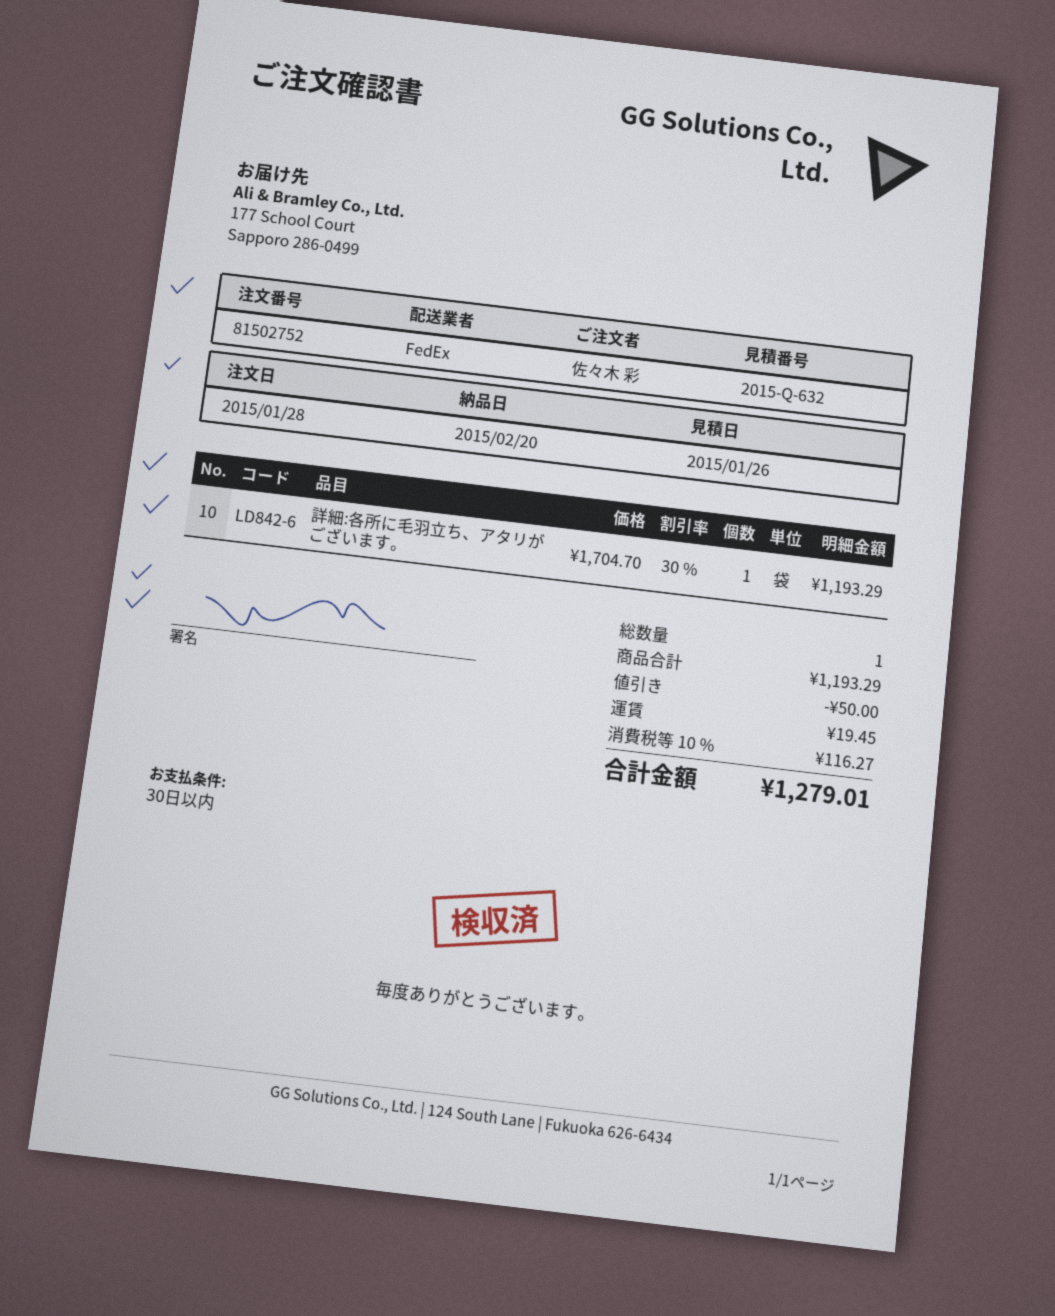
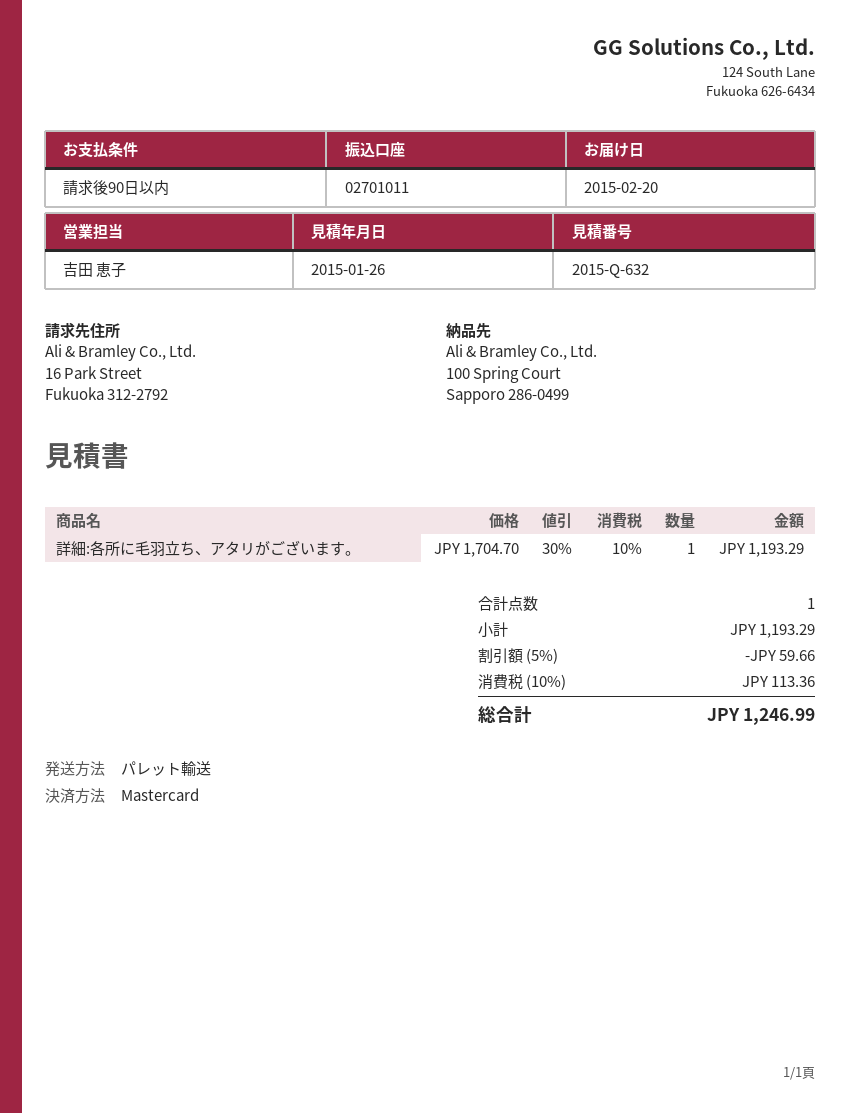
payment terms: 30 days -> 90 days
shipping method: FedEx -> pallet freight
ship to: 177 School Court, Sapporo 286-0499 -> 100 Spring Court, Sapporo 286-0499
discount: 50.00 -> 59.66
shipping: 19.45 -> none
tax: 10% = 116.27 -> 10% = 113.36
total: 1279.01 -> 1246.99

